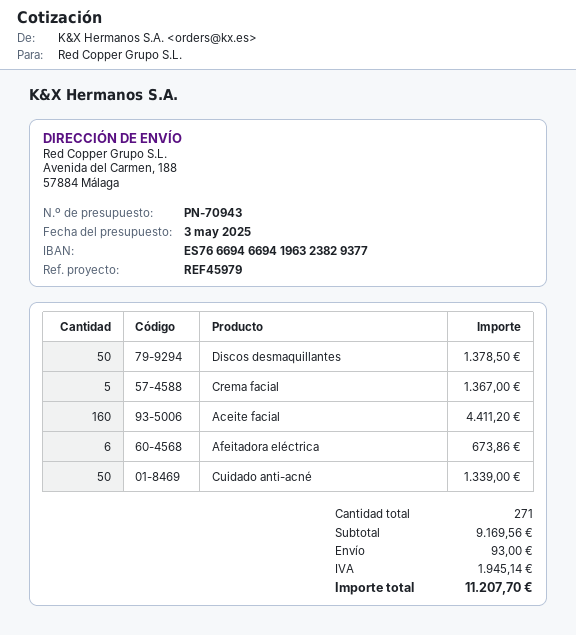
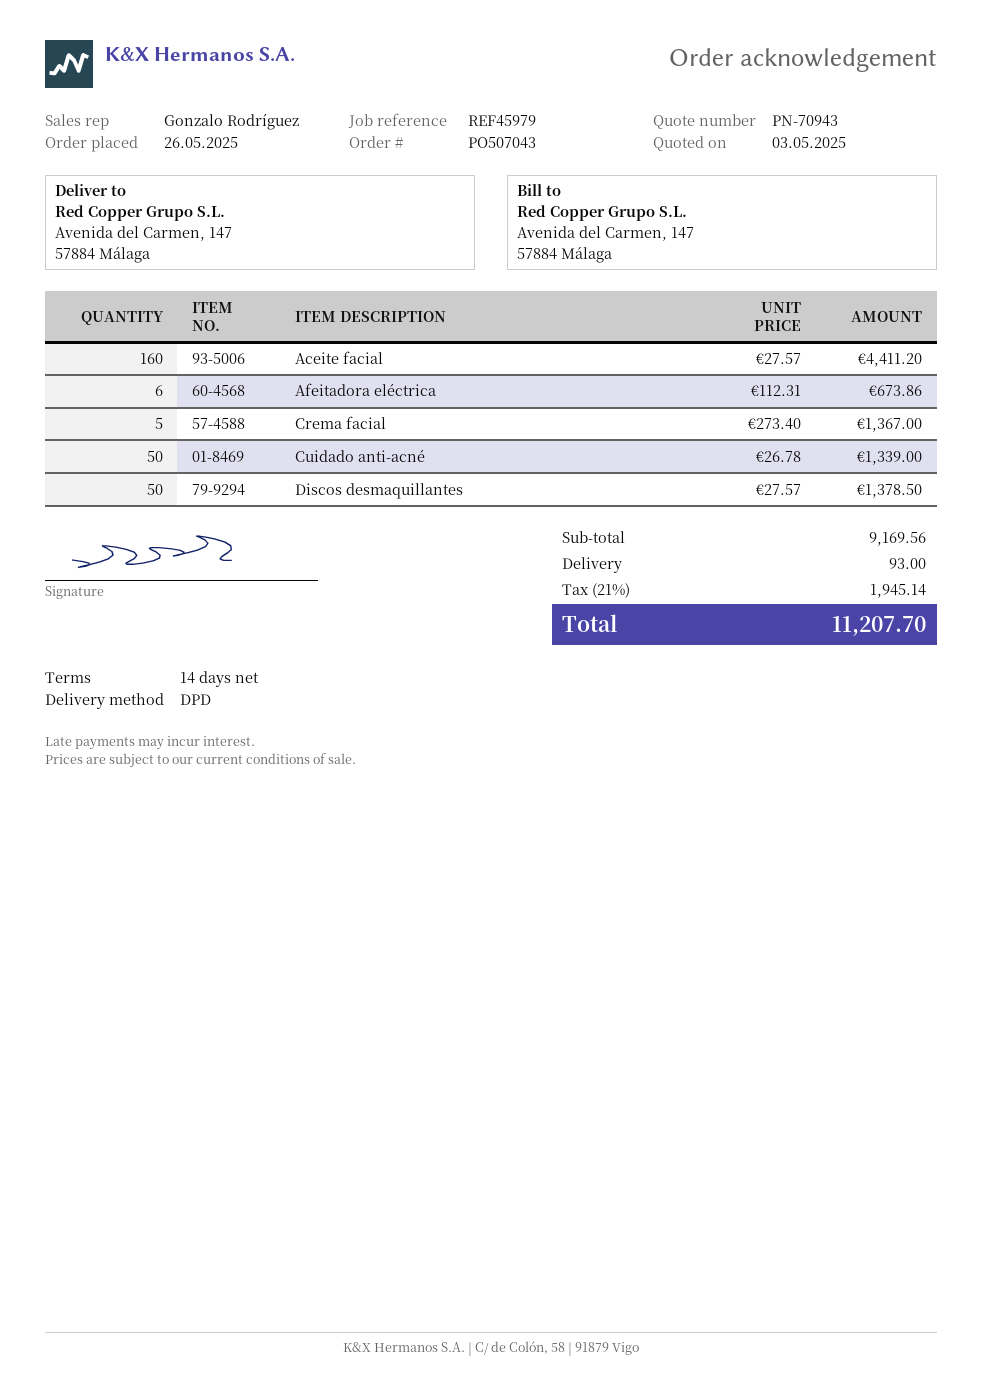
ship to: Avenida del Carmen, 188, 57884 Málaga -> Avenida del Carmen, 147, 57884 Málaga

